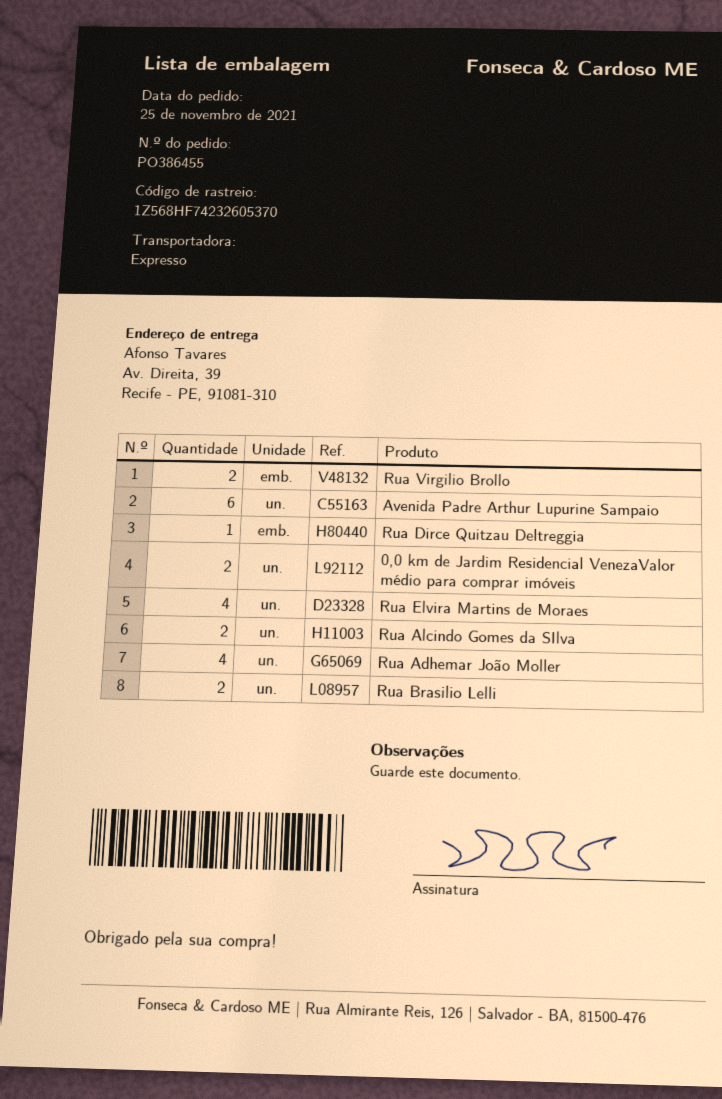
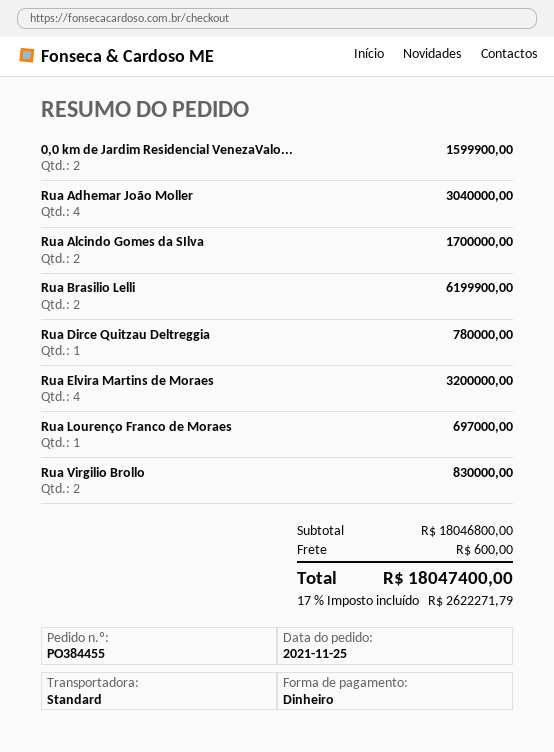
order number: PO386455 -> PO384455
shipping method: express -> standard
Avenida Padre Arthur Lupurine Sampaio: 6 -> none
Rua Lourenço Franco de Moraes: none -> 1

